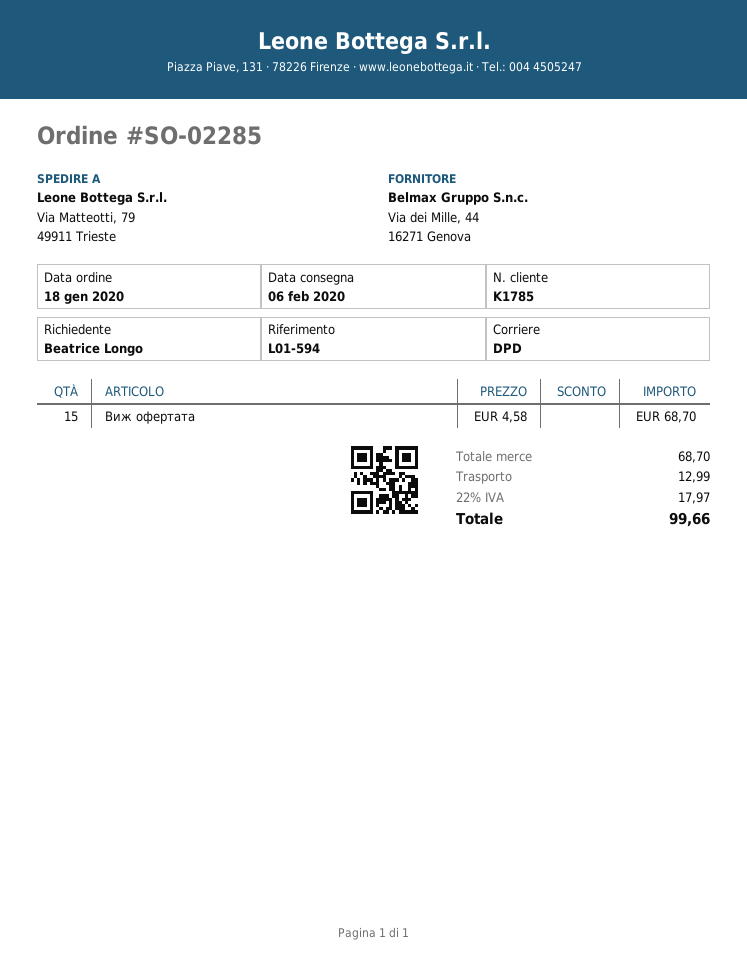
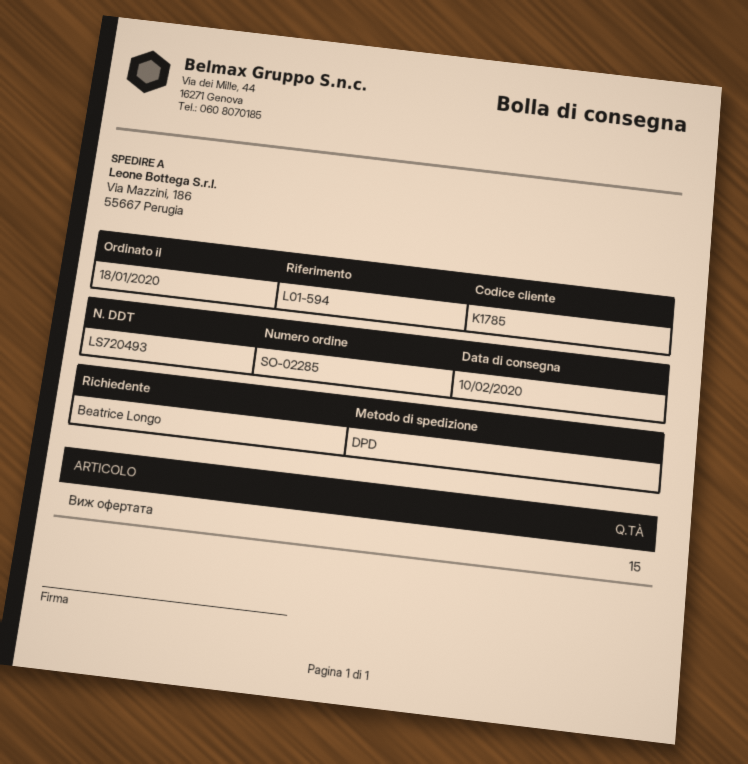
delivery date: 2020-02-06 -> 2020-02-10
ship to: Via Matteotti, 79, 49911 Trieste -> Via Mazzini, 186, 55667 Perugia

